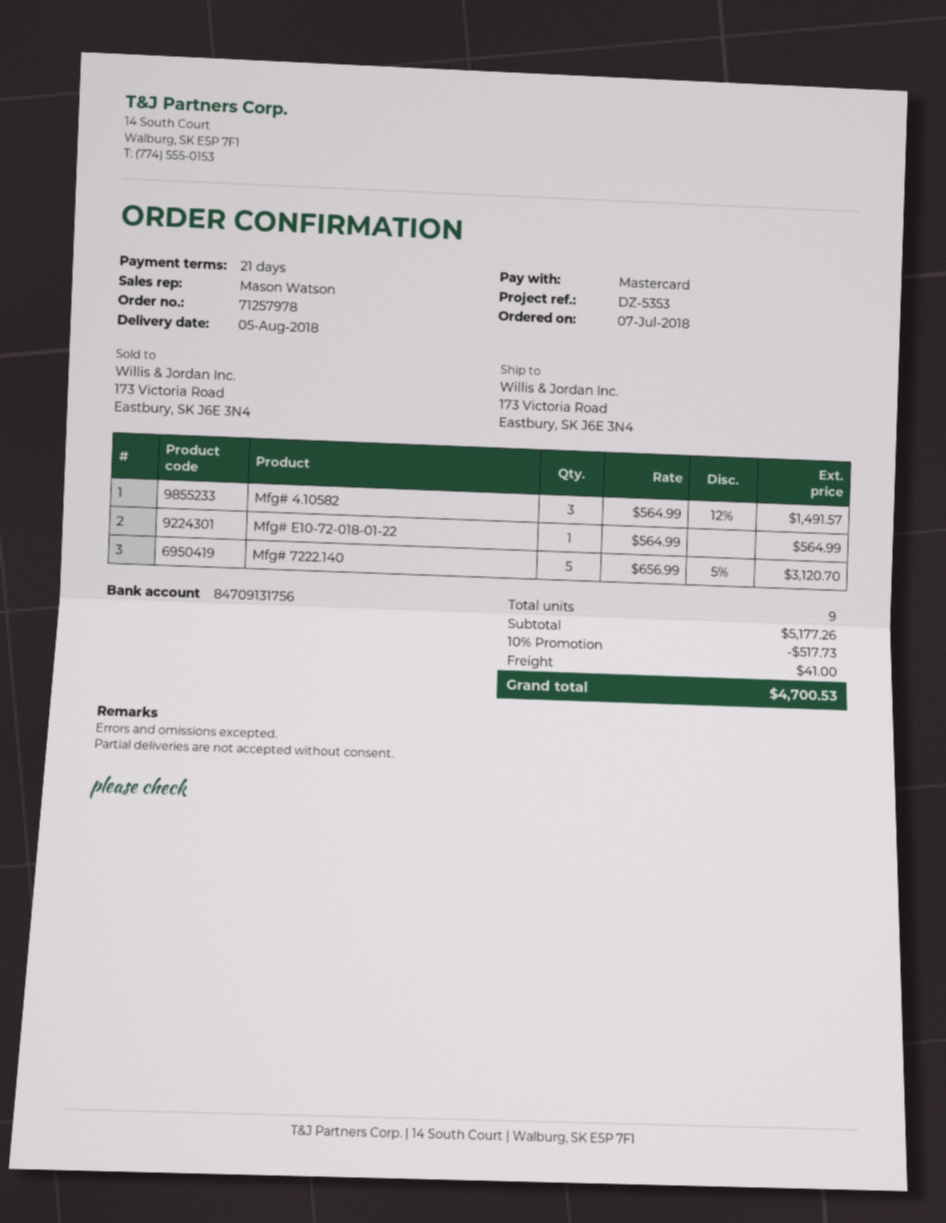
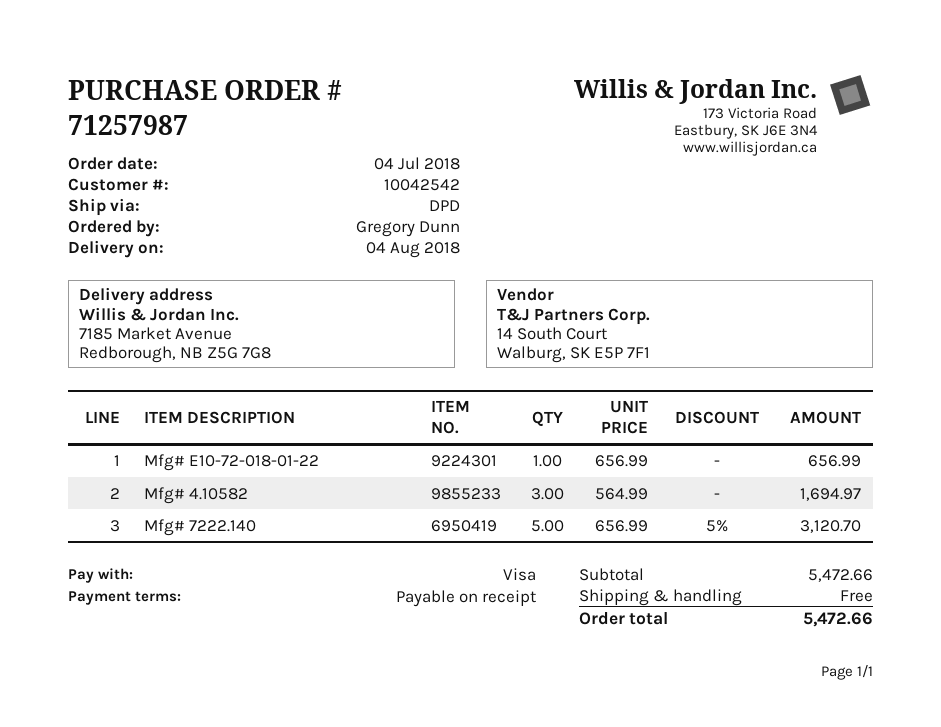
order number: 71257978 -> 71257987
order date: 2018-07-07 -> 2018-07-04
delivery date: 2018-08-05 -> 2018-08-04
payment terms: 21 days -> on receipt
payment method: Mastercard -> Visa
ship to: 173 Victoria Road, Eastbury, SK J6E 3N4 -> 7185 Market Avenue, Redborough, NB Z5G 7G8
Mfg# 4.10582: 3 x 564.99 - 12% = 1491.57 -> 3 x 564.99 = 1694.97
Mfg# E10-72-018-01-22: 1 x 564.99 = 564.99 -> 1 x 656.99 = 656.99
subtotal: 5177.26 -> 5472.66
discount: 10% = 517.73 -> none
shipping: 41.00 -> 0.00
total: 4700.53 -> 5472.66

